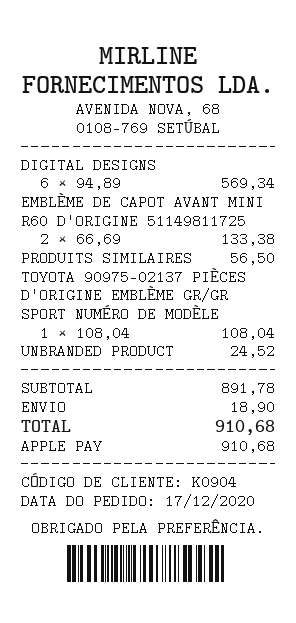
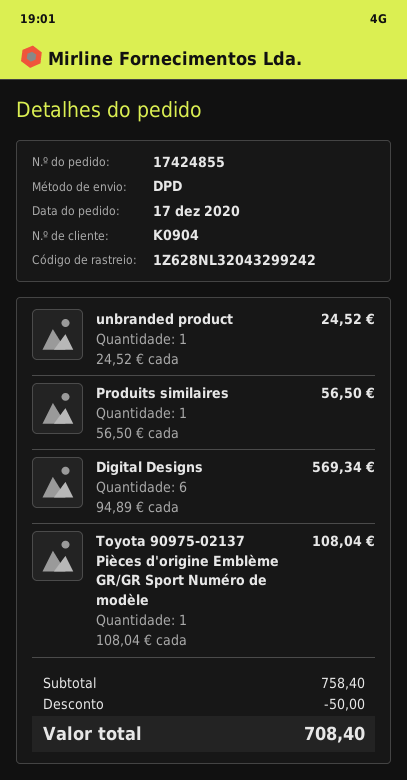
EMBLÈME DE CAPOT AVANT MINI R60 D'ORIGINE 51149811725: 2 x 66.69 = 133.38 -> none
subtotal: 891.78 -> 758.40
discount: none -> 50.00
shipping: 18.90 -> none
total: 910.68 -> 708.40

